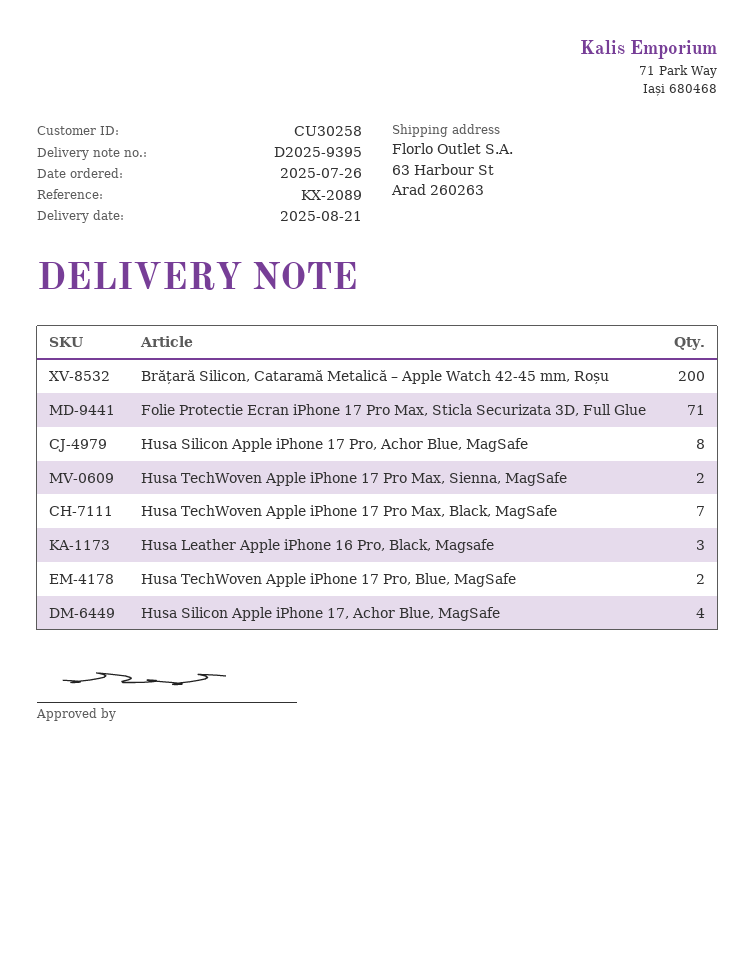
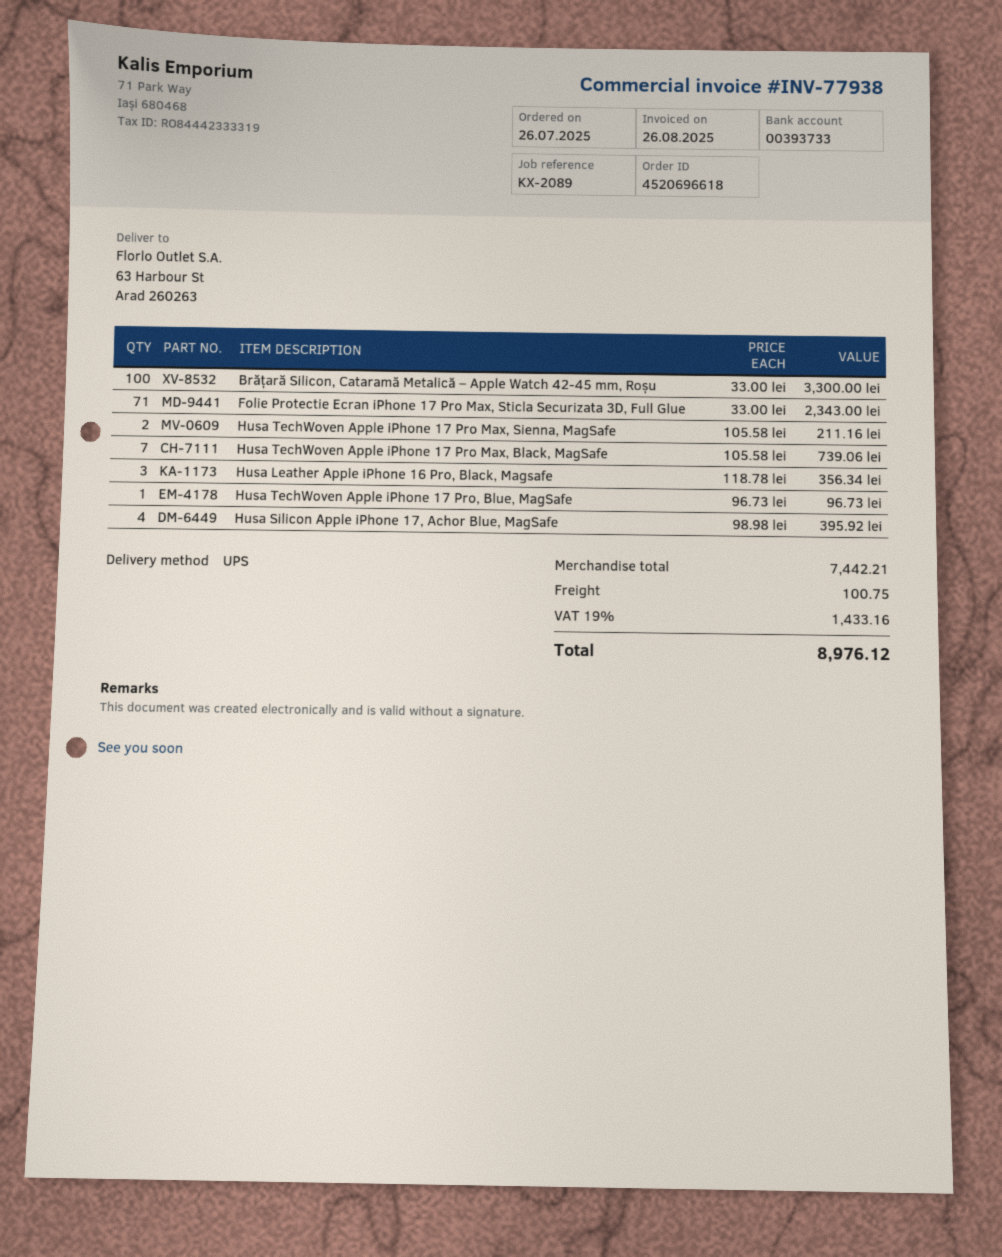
Brățară Silicon, Cataramă Metalică – Apple Watch 42-45 mm, Roșu: 200 -> 100
Husa Silicon Apple iPhone 17 Pro, Achor Blue, MagSafe: 8 -> none
Husa TechWoven Apple iPhone 17 Pro, Blue, MagSafe: 2 -> 1

